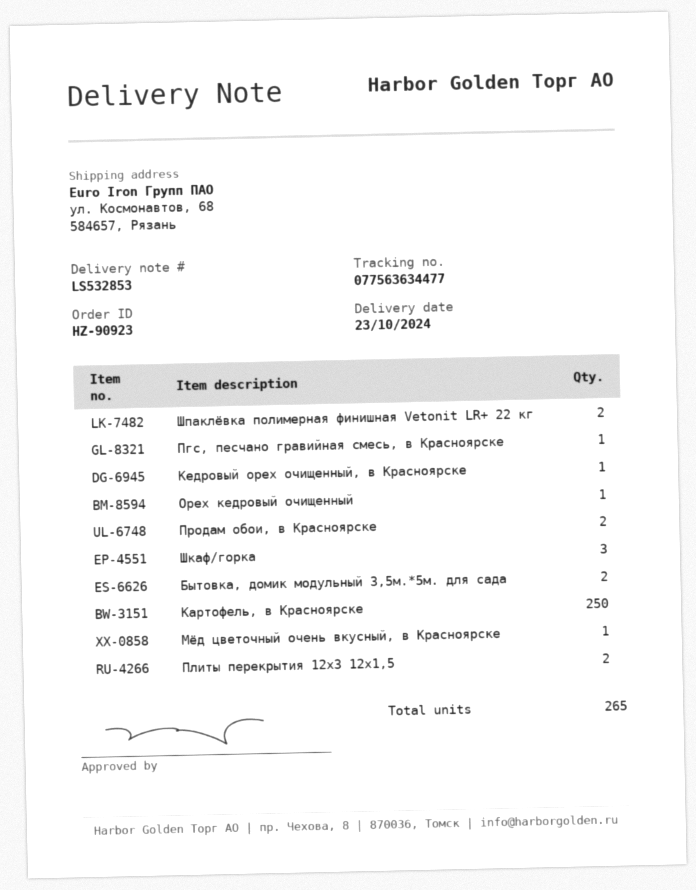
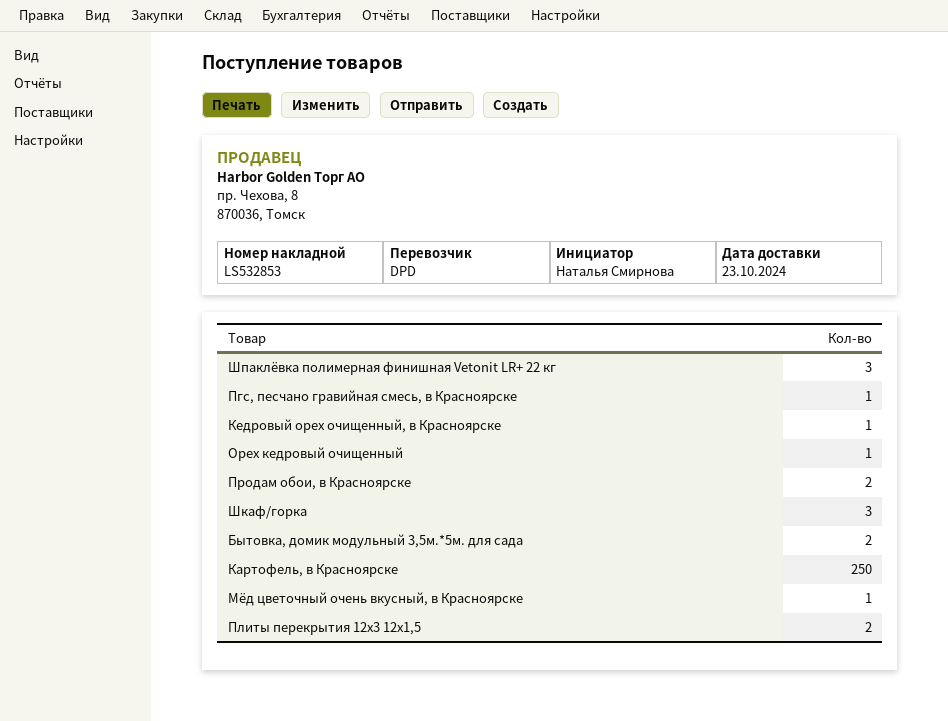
Шпаклёвка полимерная финишная Vetonit LR+ 22 кг: 2 -> 3

